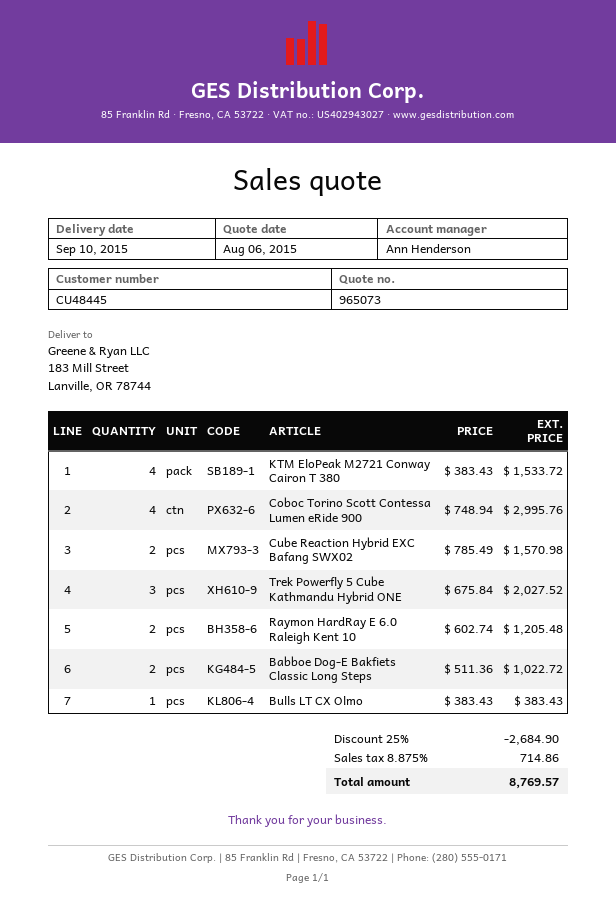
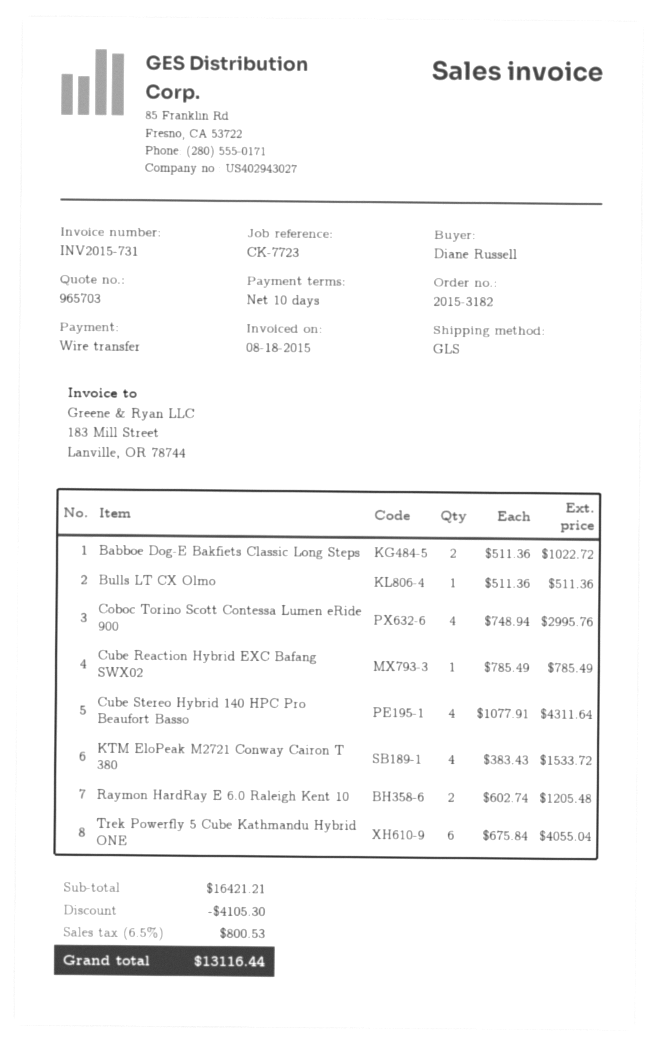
quote number: 965073 -> 965703
Cube Reaction Hybrid EXC Bafang SWX02: 2 x 785.49 = 1570.98 -> 1 x 785.49 = 785.49
Trek Powerfly 5 Cube Kathmandu Hybrid ONE: 3 x 675.84 = 2027.52 -> 6 x 675.84 = 4055.04
Bulls LT CX Olmo: 1 x 383.43 = 383.43 -> 1 x 511.36 = 511.36
Cube Stereo Hybrid 140 HPC Pro Beaufort Basso: none -> 4 x 1077.91 = 4311.64
discount: 2684.90 -> 4105.30
tax: 8.875% = 714.86 -> 6.5% = 800.53
total: 8769.57 -> 13116.44

